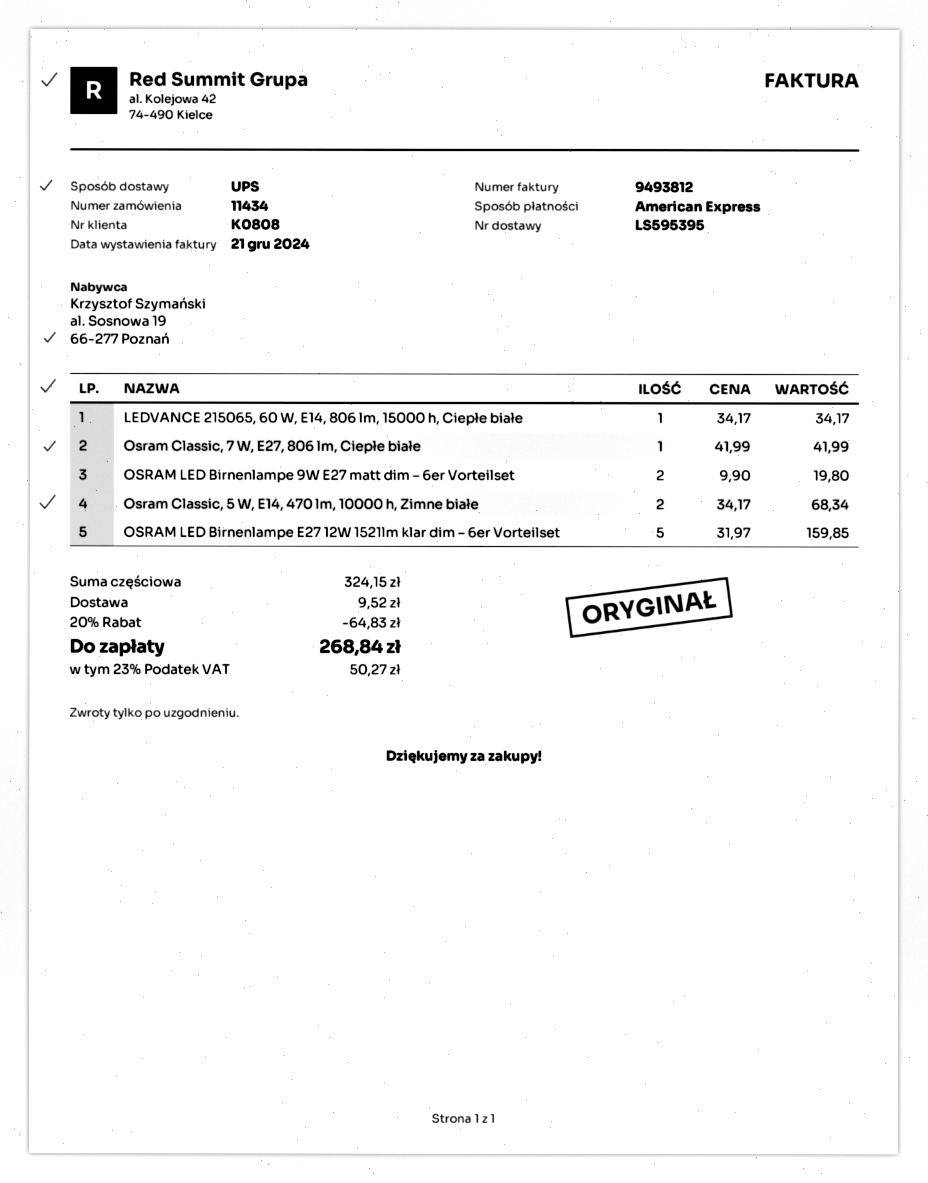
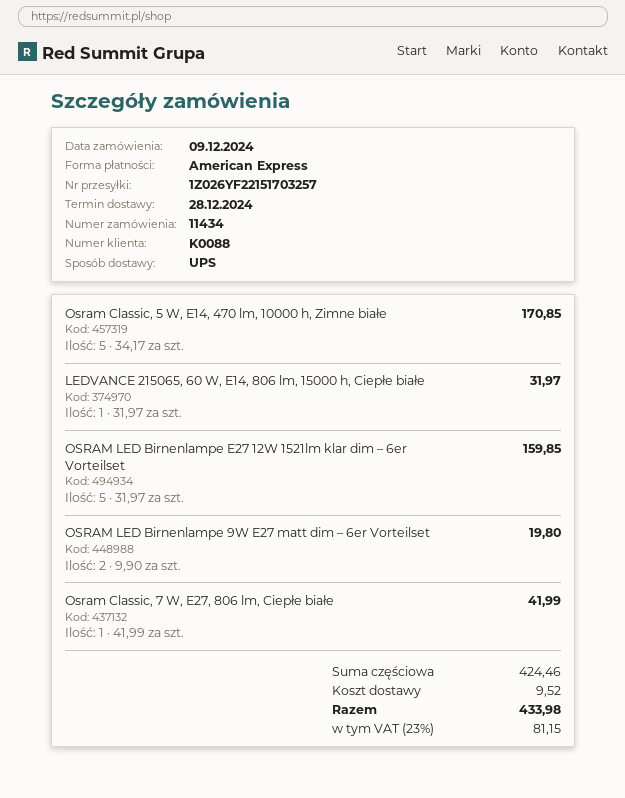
customer number: K0808 -> K0088
LEDVANCE 215065, 60 W, E14, 806 lm, 15000 h, Ciepłe białe: 1 x 34.17 = 34.17 -> 1 x 31.97 = 31.97
Osram Classic, 5 W, E14, 470 lm, 10000 h, Zimne białe: 2 x 34.17 = 68.34 -> 5 x 34.17 = 170.85
subtotal: 324.15 -> 424.46
discount: 20% = 64.83 -> none
tax: 23% = 50.27 -> 23% = 81.15
total: 268.84 -> 433.98

